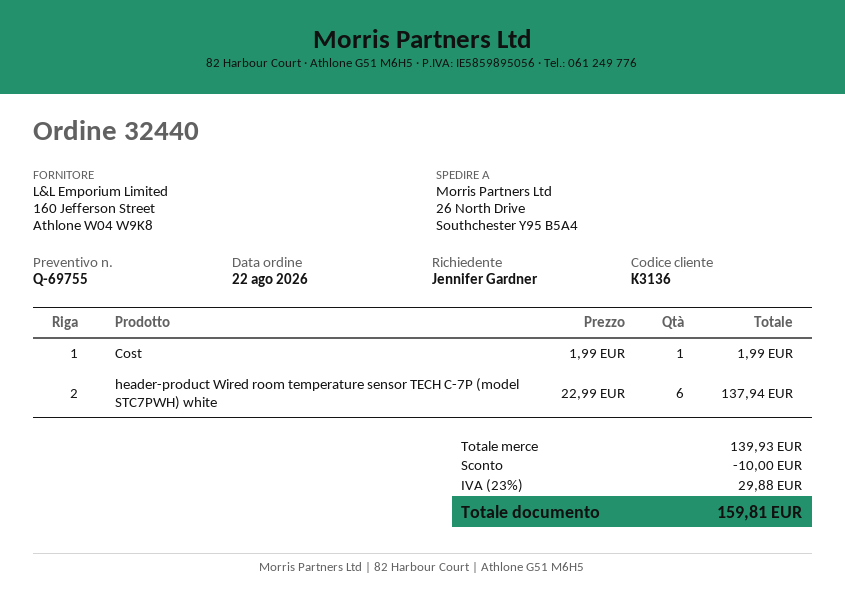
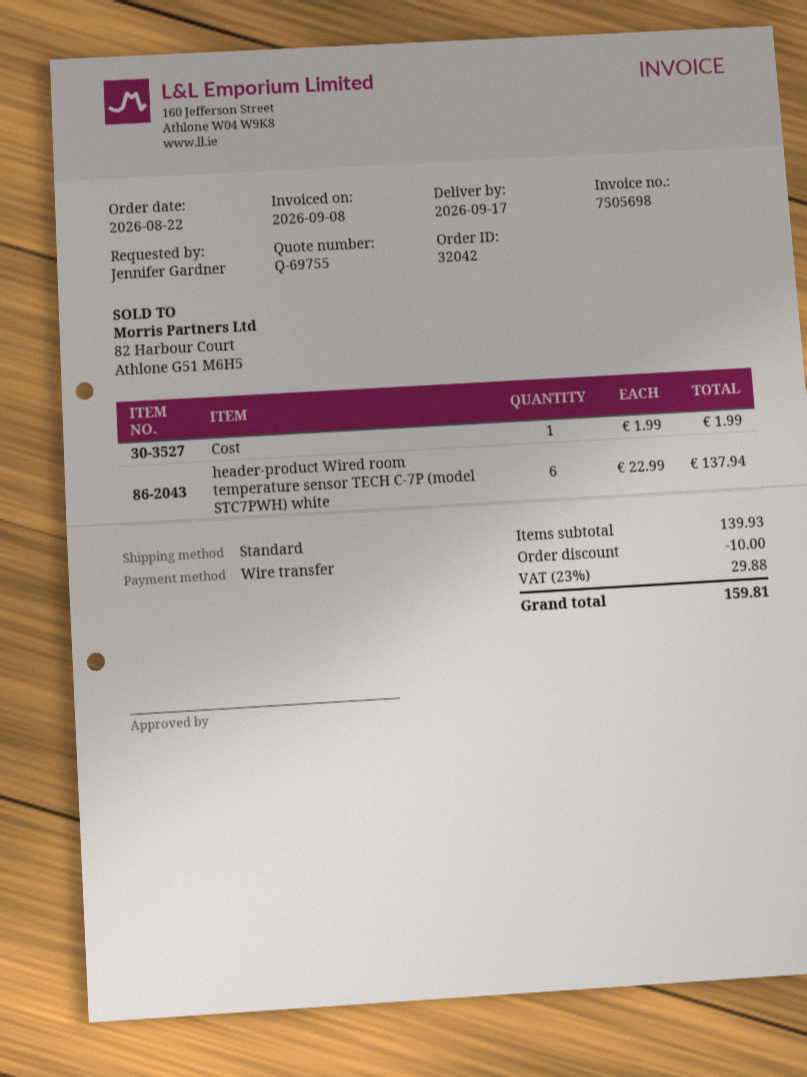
order number: 32440 -> 32042

